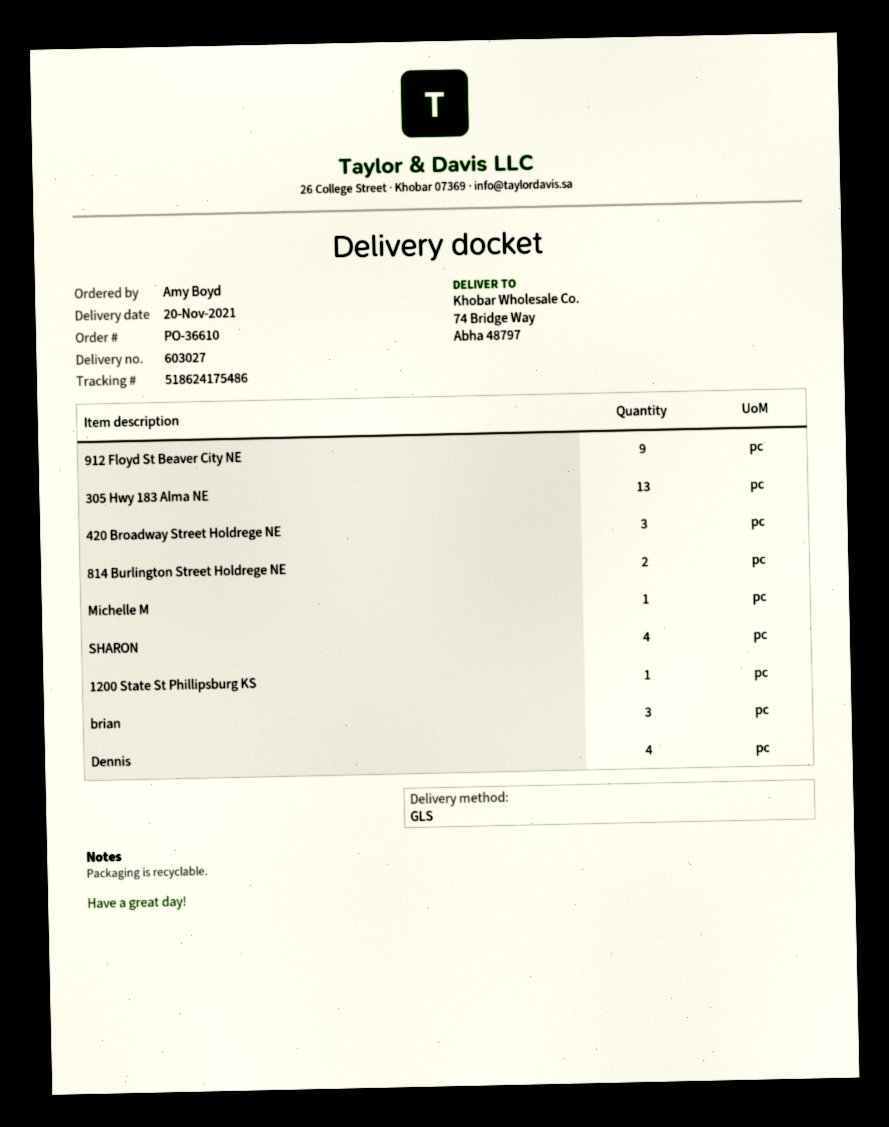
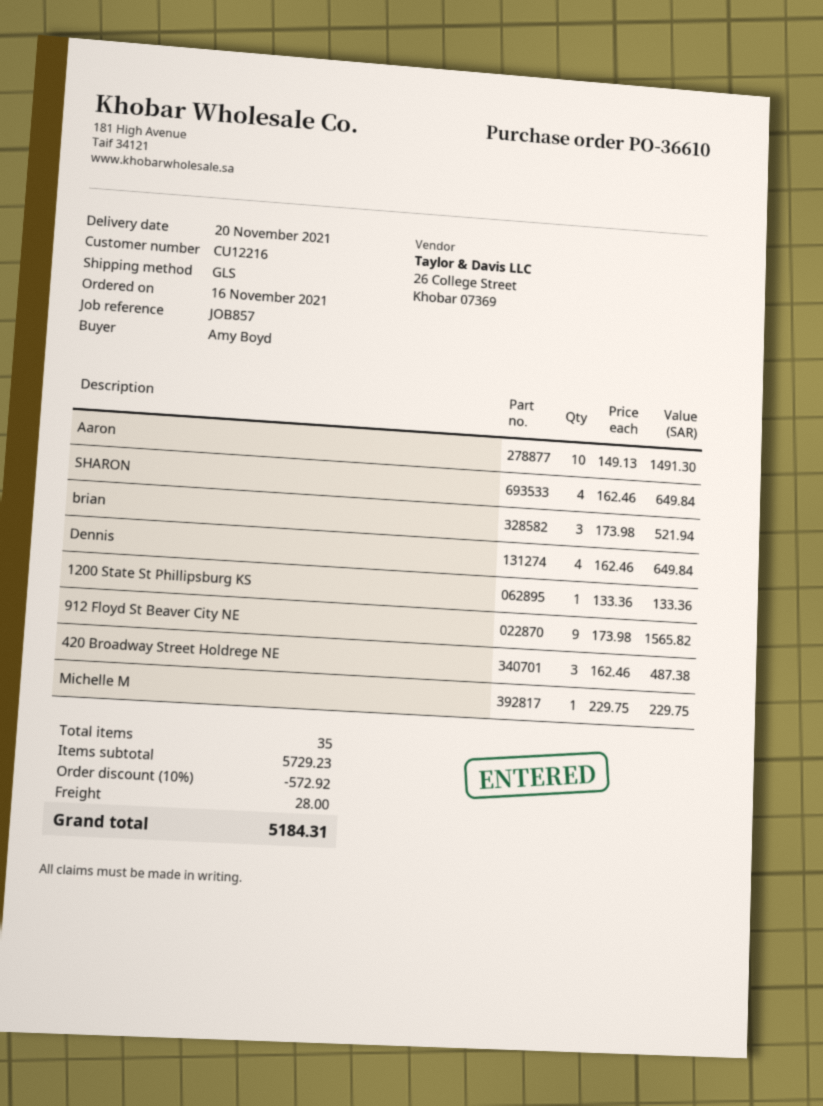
305 Hwy 183 Alma NE: 13 -> none
814 Burlington Street Holdrege NE: 2 -> none
Aaron: none -> 10

